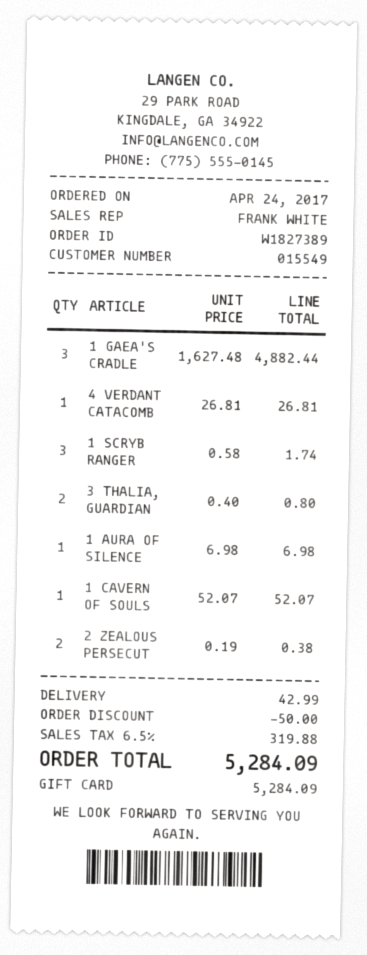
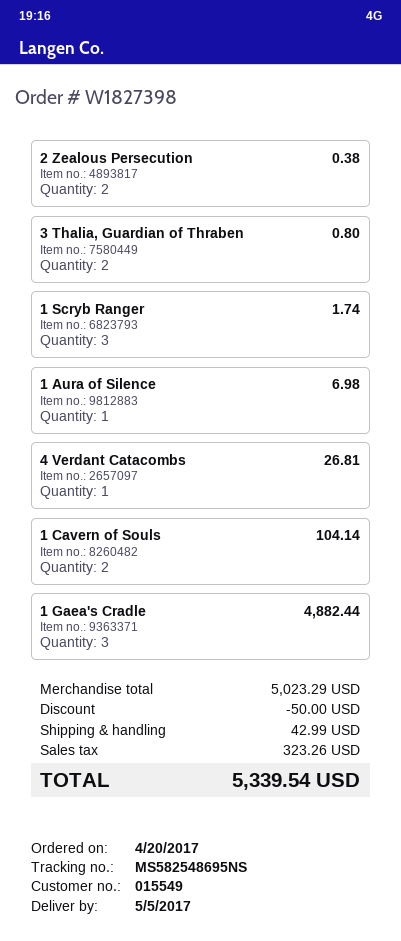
order number: W1827389 -> W1827398
order date: 2017-04-24 -> 2017-04-20
1 CAVERN OF SOULS: 1 for 52.07 -> 2 for 104.14
tax: 319.88 -> 323.26
total: 5284.09 -> 5339.54

